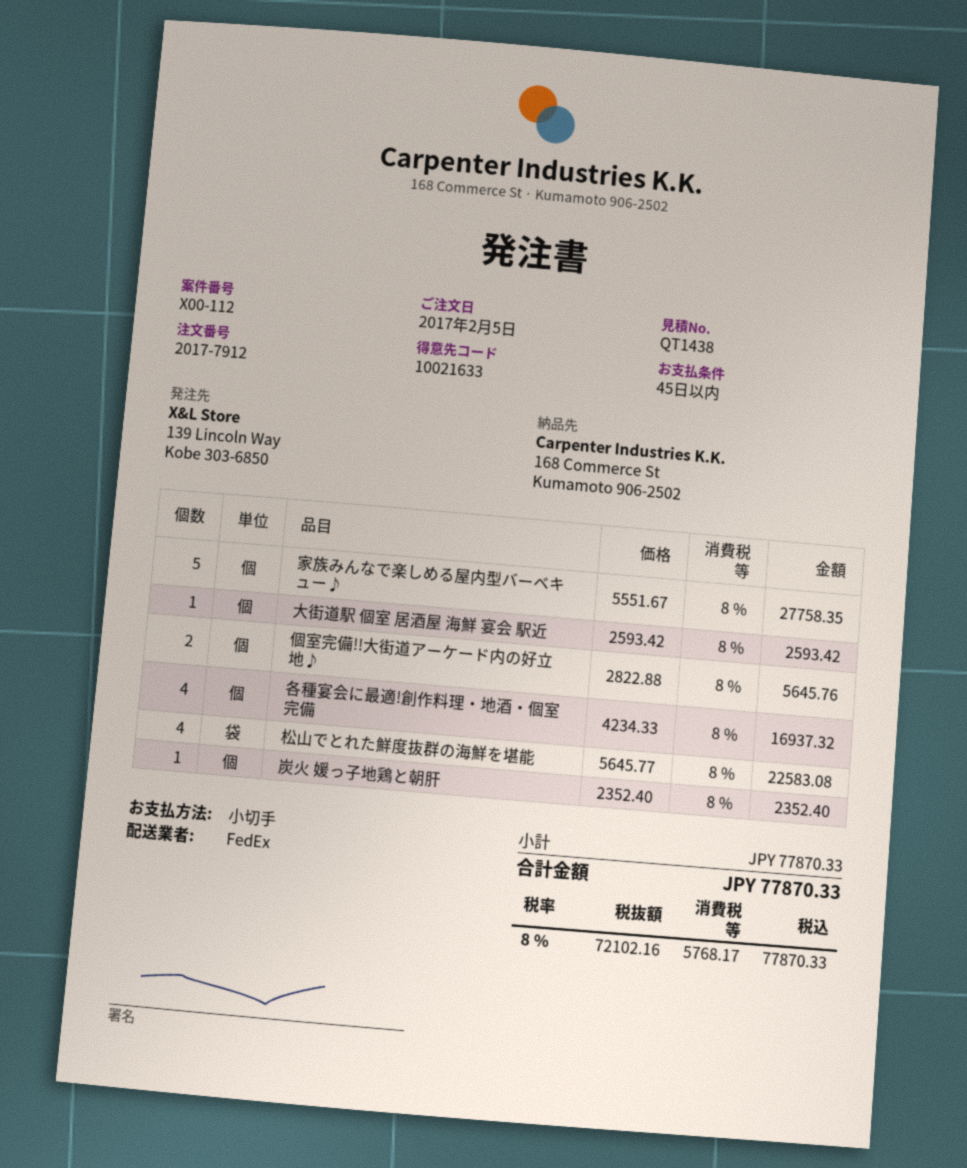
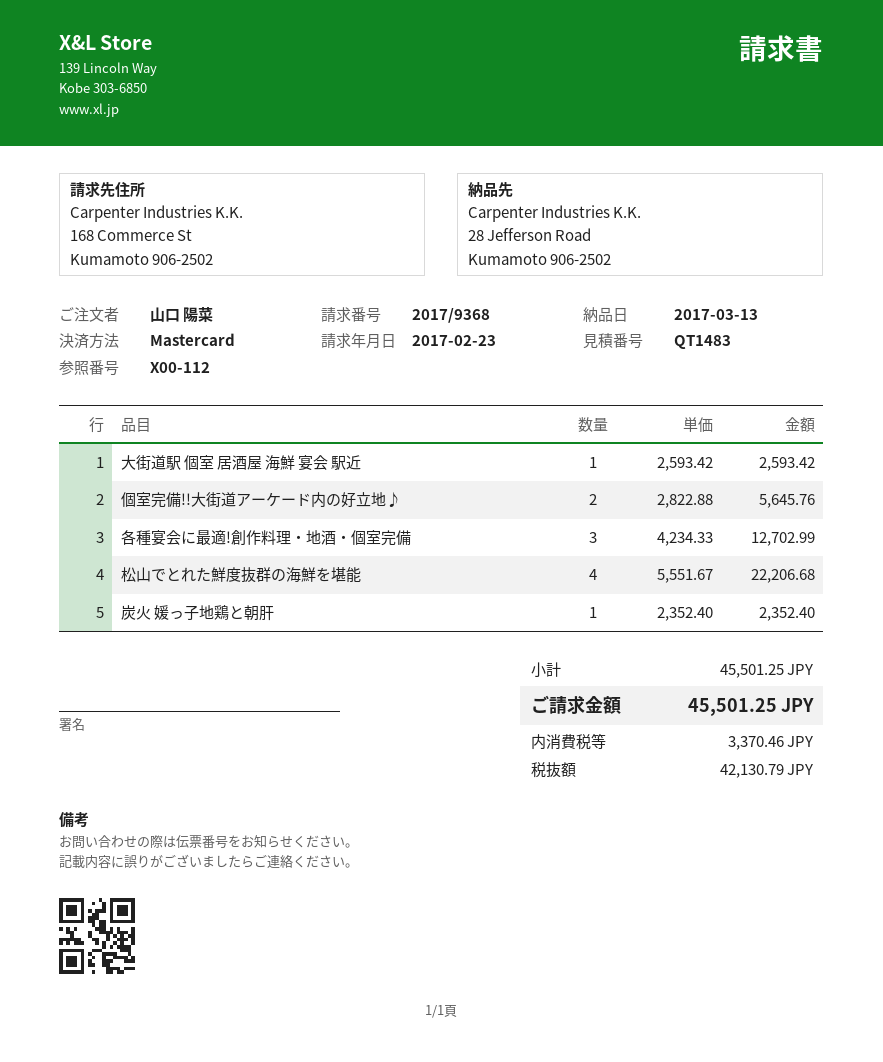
quote number: QT1438 -> QT1483
payment method: cheque -> Mastercard
ship to: 168 Commerce St, Kumamoto 906-2502 -> 28 Jefferson Road, Kumamoto 906-2502
家族みんなで楽しめる屋内型バーベキュー♪: 5 x 5551.67 = 27758.35 -> none
各種宴会に最適!創作料理・地酒・個室完備: 4 x 4234.33 = 16937.32 -> 3 x 4234.33 = 12702.99
松山でとれた鮮度抜群の海鮮を堪能: 4 x 5645.77 = 22583.08 -> 4 x 5551.67 = 22206.68
subtotal: 77870.33 -> 45501.25
net: 72102.16 -> 42130.79
tax: 5768.17 -> 3370.46
total: 77870.33 -> 45501.25

